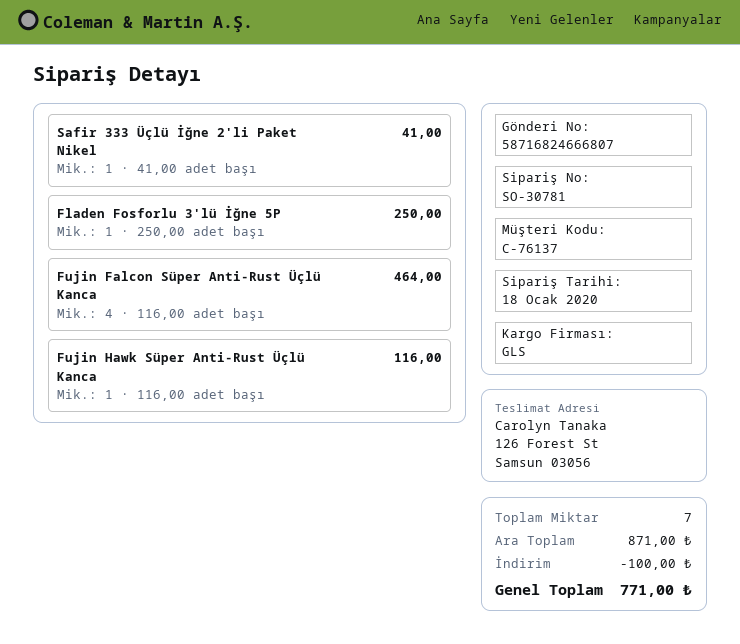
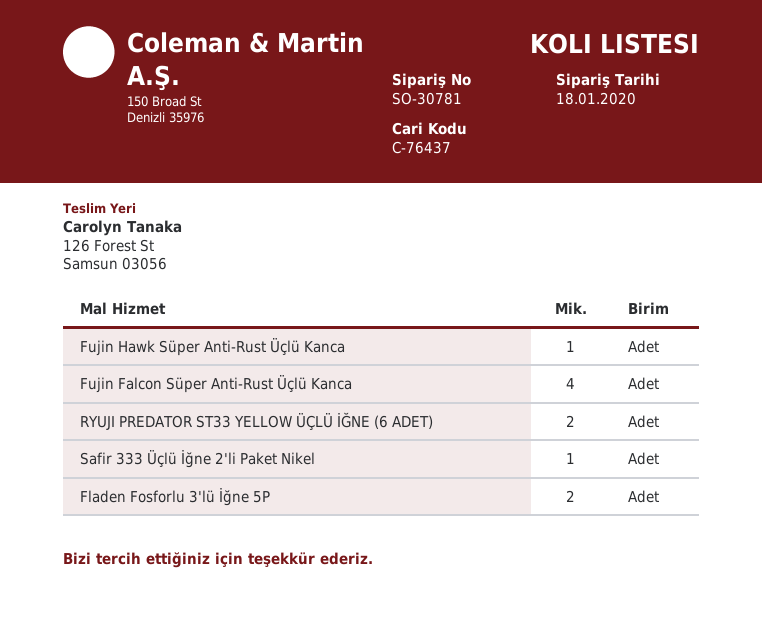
customer number: C-76137 -> C-76437
Fladen Fosforlu 3'lü İğne 5P: 1 -> 2
RYUJI PREDATOR ST33 YELLOW ÜÇLÜ İĞNE (6 ADET): none -> 2

